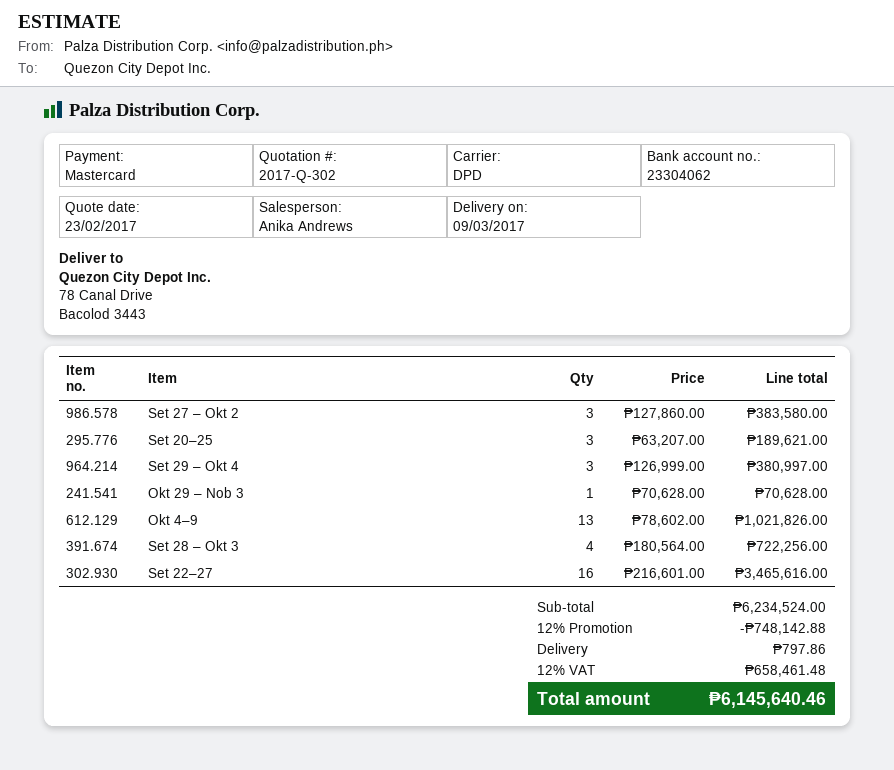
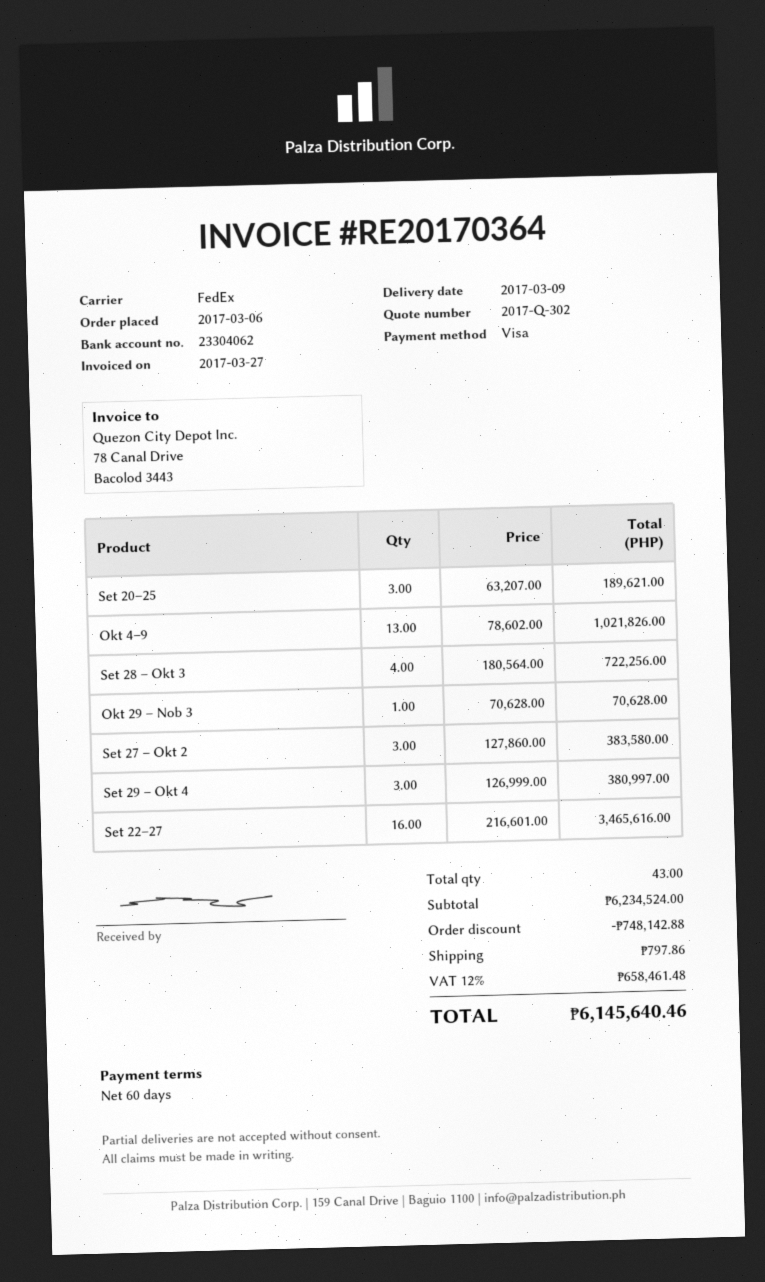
payment method: Mastercard -> Visa
shipping method: DPD -> FedEx

